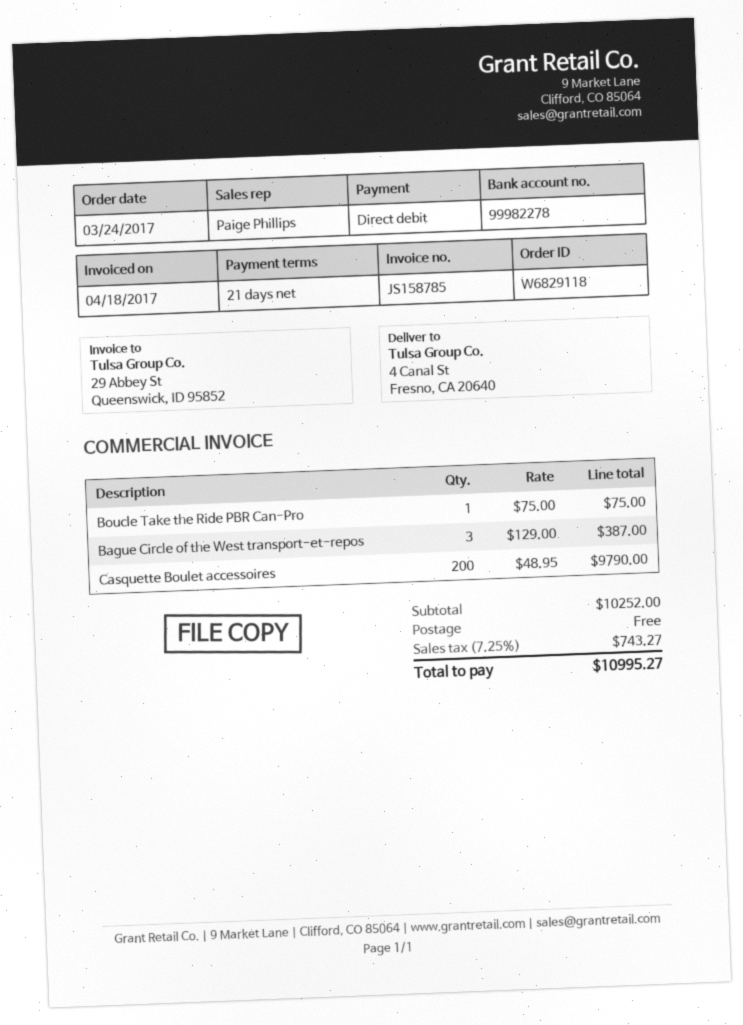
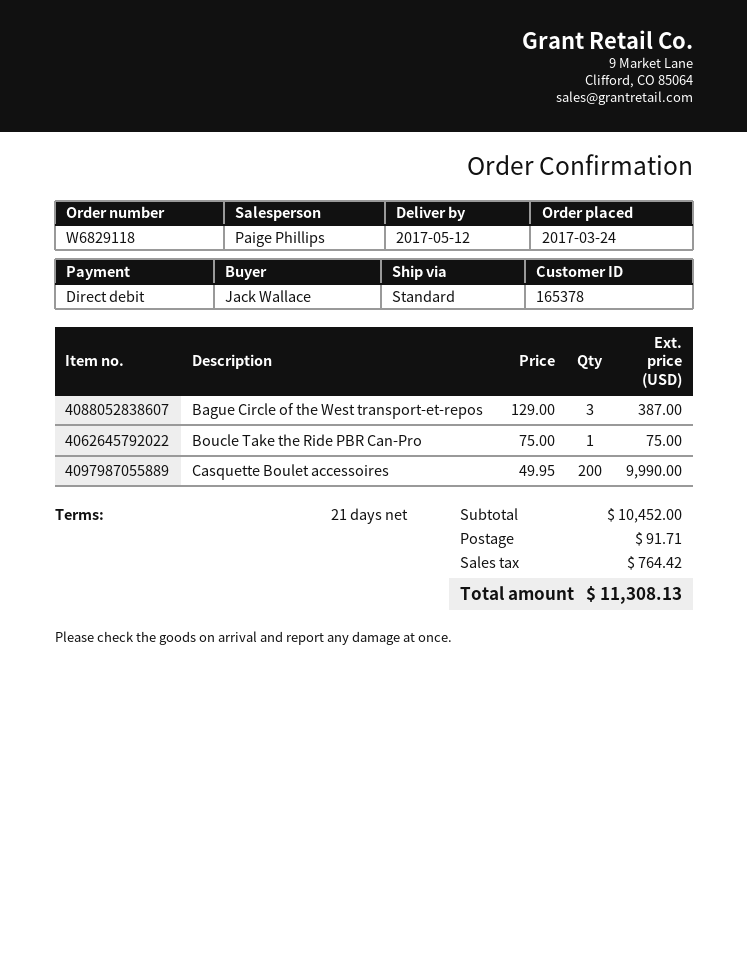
Casquette Boulet accessoires: 200 x 48.95 = 9790.00 -> 200 x 49.95 = 9990.00
subtotal: 10252.00 -> 10452.00
shipping: 0.00 -> 91.71
tax: 743.27 -> 764.42
total: 10995.27 -> 11308.13

